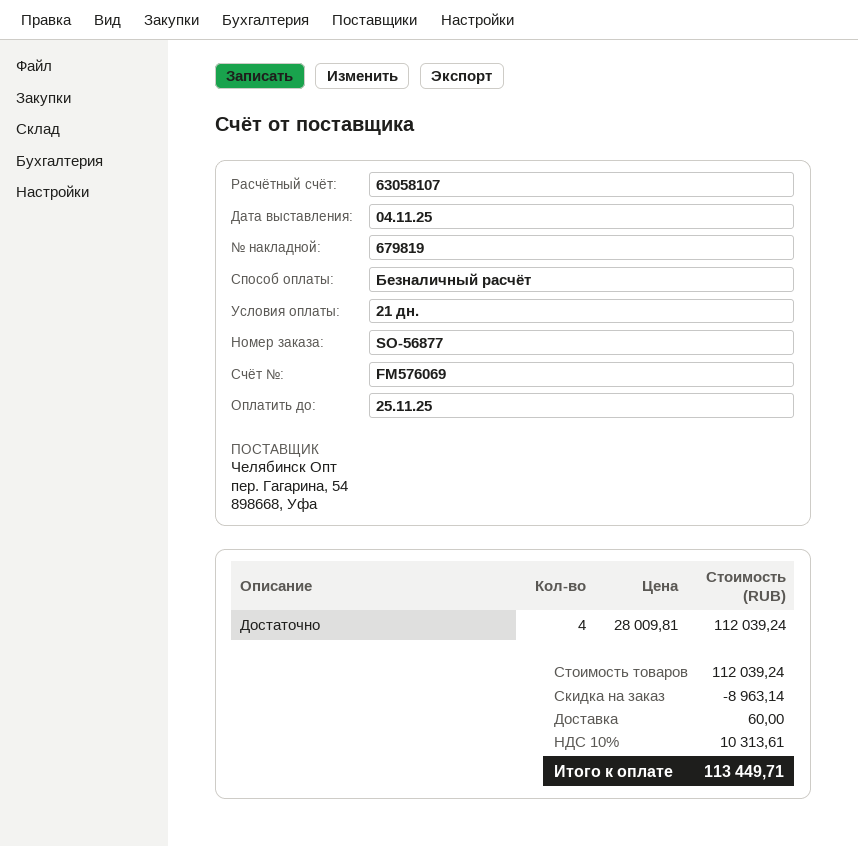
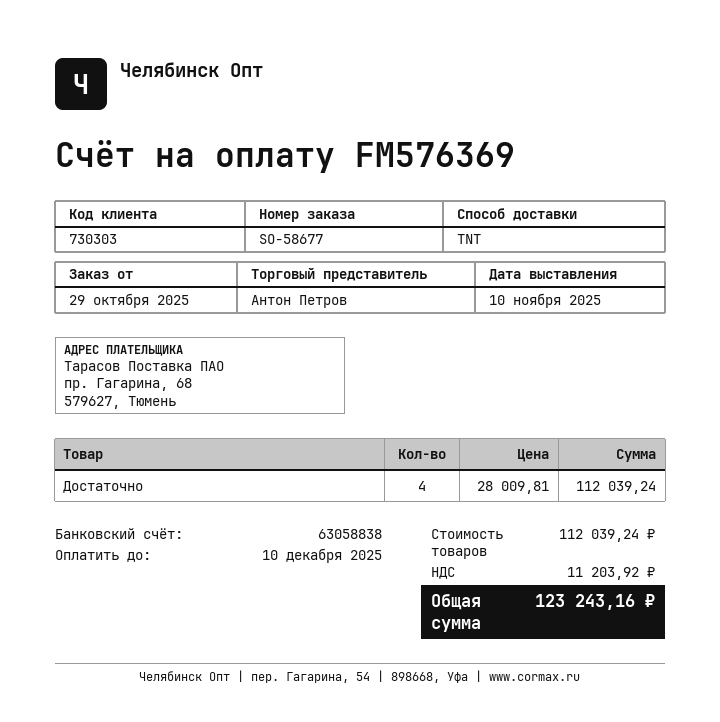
order number: SO-56877 -> SO-58677
invoice number: FM576069 -> FM576369
invoice date: 2025-11-04 -> 2025-11-10
due date: 2025-11-25 -> 2025-12-10
bank account: 63058107 -> 63058838
discount: 8963.14 -> none
shipping: 60.00 -> none
tax: 10313.61 -> 11203.92
total: 113449.71 -> 123243.16

